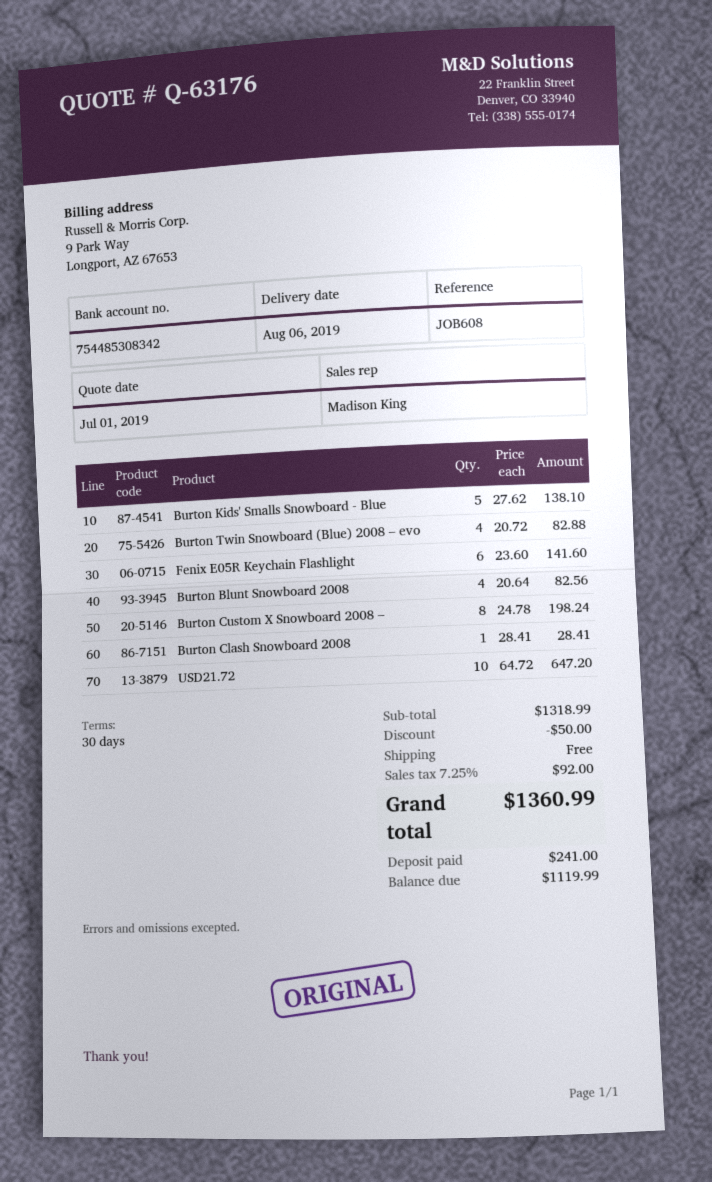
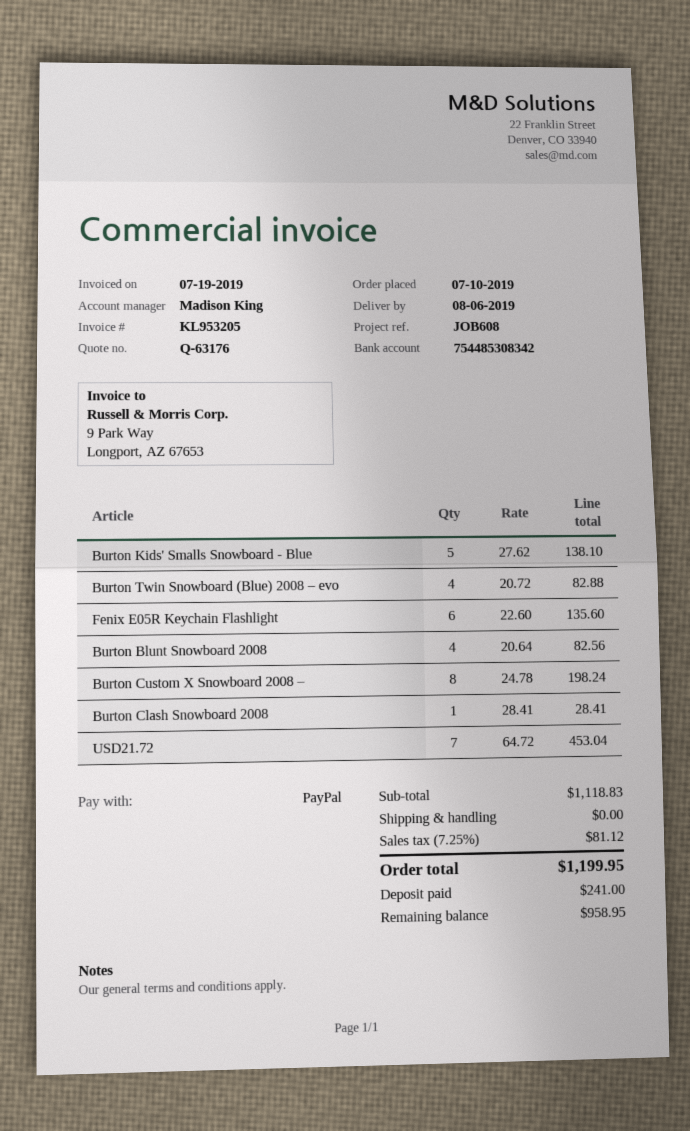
Fenix E05R Keychain Flashlight: 6 x 23.60 = 141.60 -> 6 x 22.60 = 135.60
USD21.72: 10 x 64.72 = 647.20 -> 7 x 64.72 = 453.04
subtotal: 1318.99 -> 1118.83
discount: 50.00 -> none
tax: 7.25% = 92.00 -> 7.25% = 81.12
total: 1360.99 -> 1199.95
balance: 1119.99 -> 958.95

